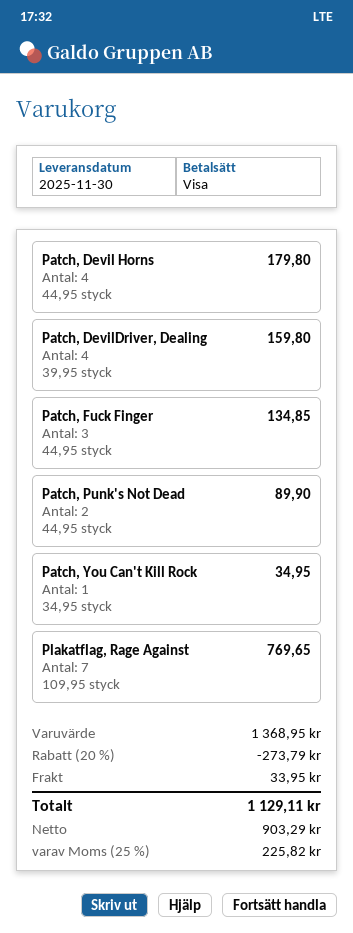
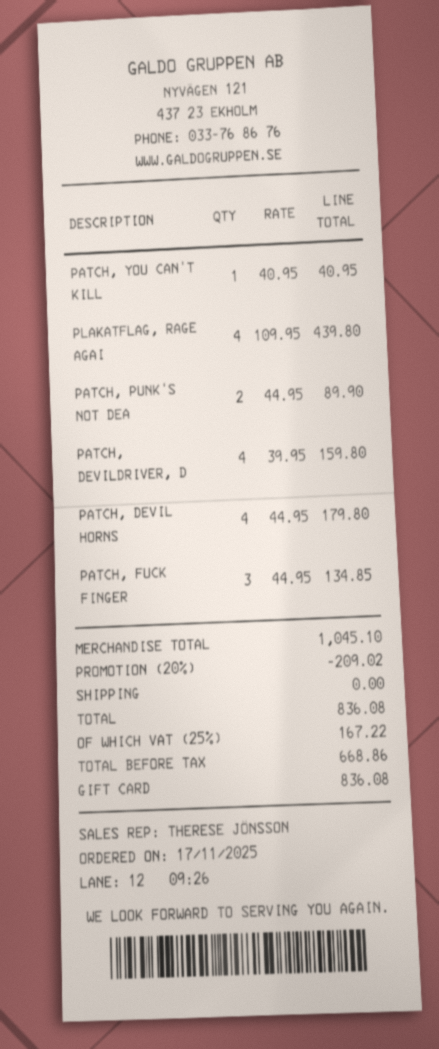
payment method: Visa -> gift card
Patch, You Can't Kill Rock: 1 x 34.95 = 34.95 -> 1 x 40.95 = 40.95
Plakatflag, Rage Against: 7 x 109.95 = 769.65 -> 4 x 109.95 = 439.80
subtotal: 1368.95 -> 1045.10
discount: 20% = 273.79 -> 20% = 209.02
shipping: 33.95 -> 0.00
net: 903.29 -> 668.86
tax: 25% = 225.82 -> 25% = 167.22
total: 1129.11 -> 836.08

